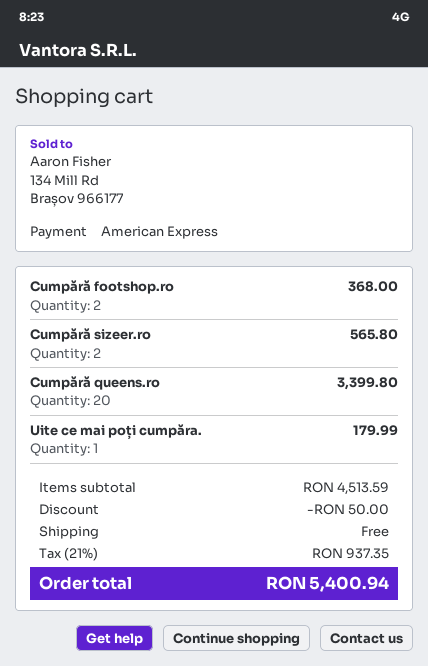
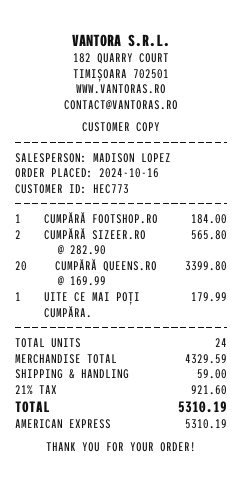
Cumpără footshop.ro: 2 for 368.00 -> 1 for 184.00
subtotal: 4513.59 -> 4329.59
discount: 50.00 -> none
shipping: 0.00 -> 59.00
tax: 21% = 937.35 -> 21% = 921.60
total: 5400.94 -> 5310.19

